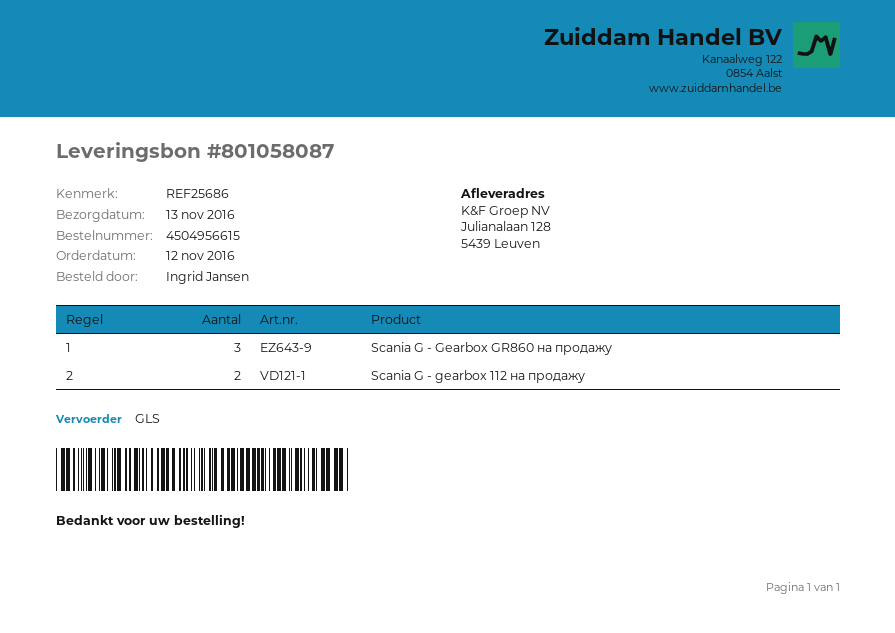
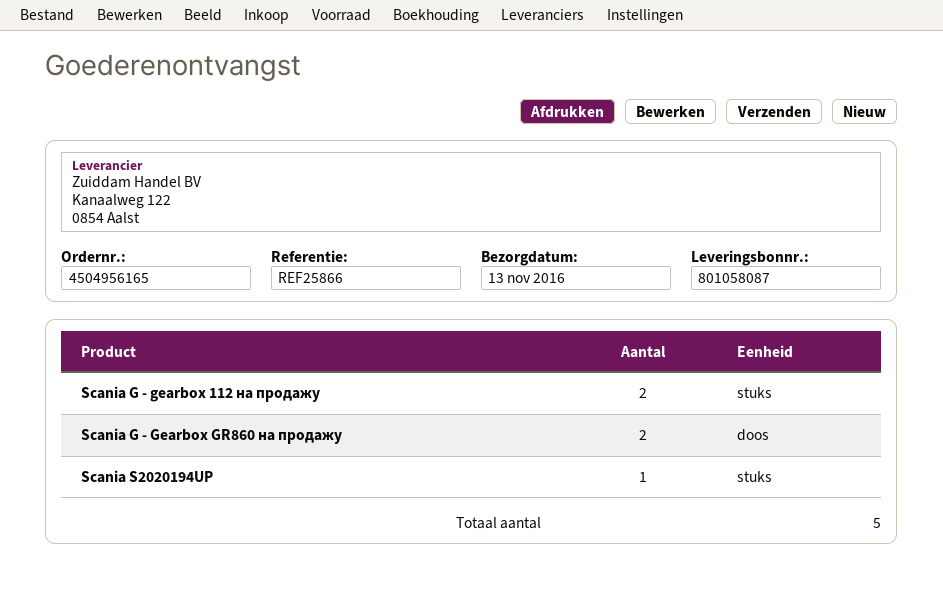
order number: 4504956615 -> 4504956165
reference: REF25686 -> REF25866
Scania G - Gearbox GR860 на продажу: 3 -> 2
Scania S2020194UP: none -> 1

